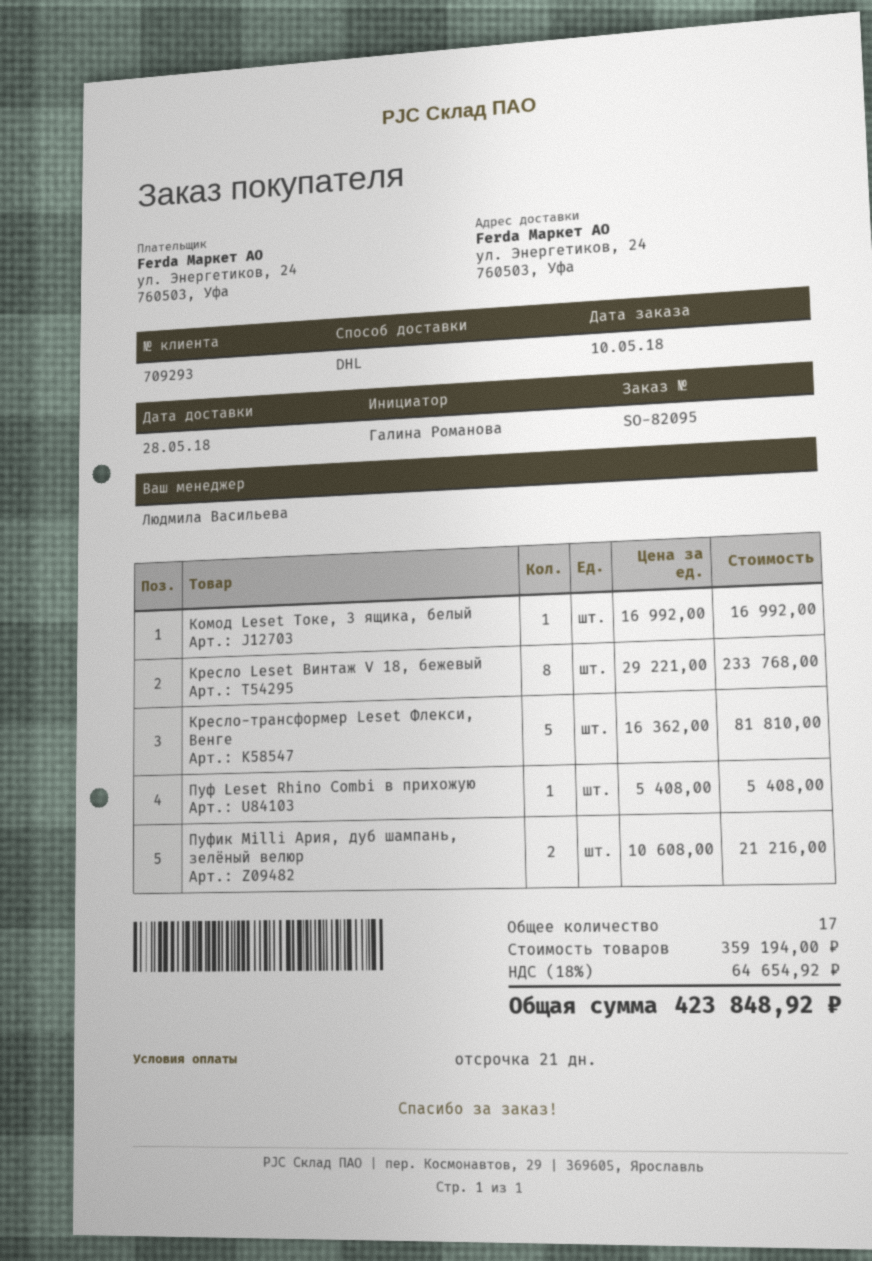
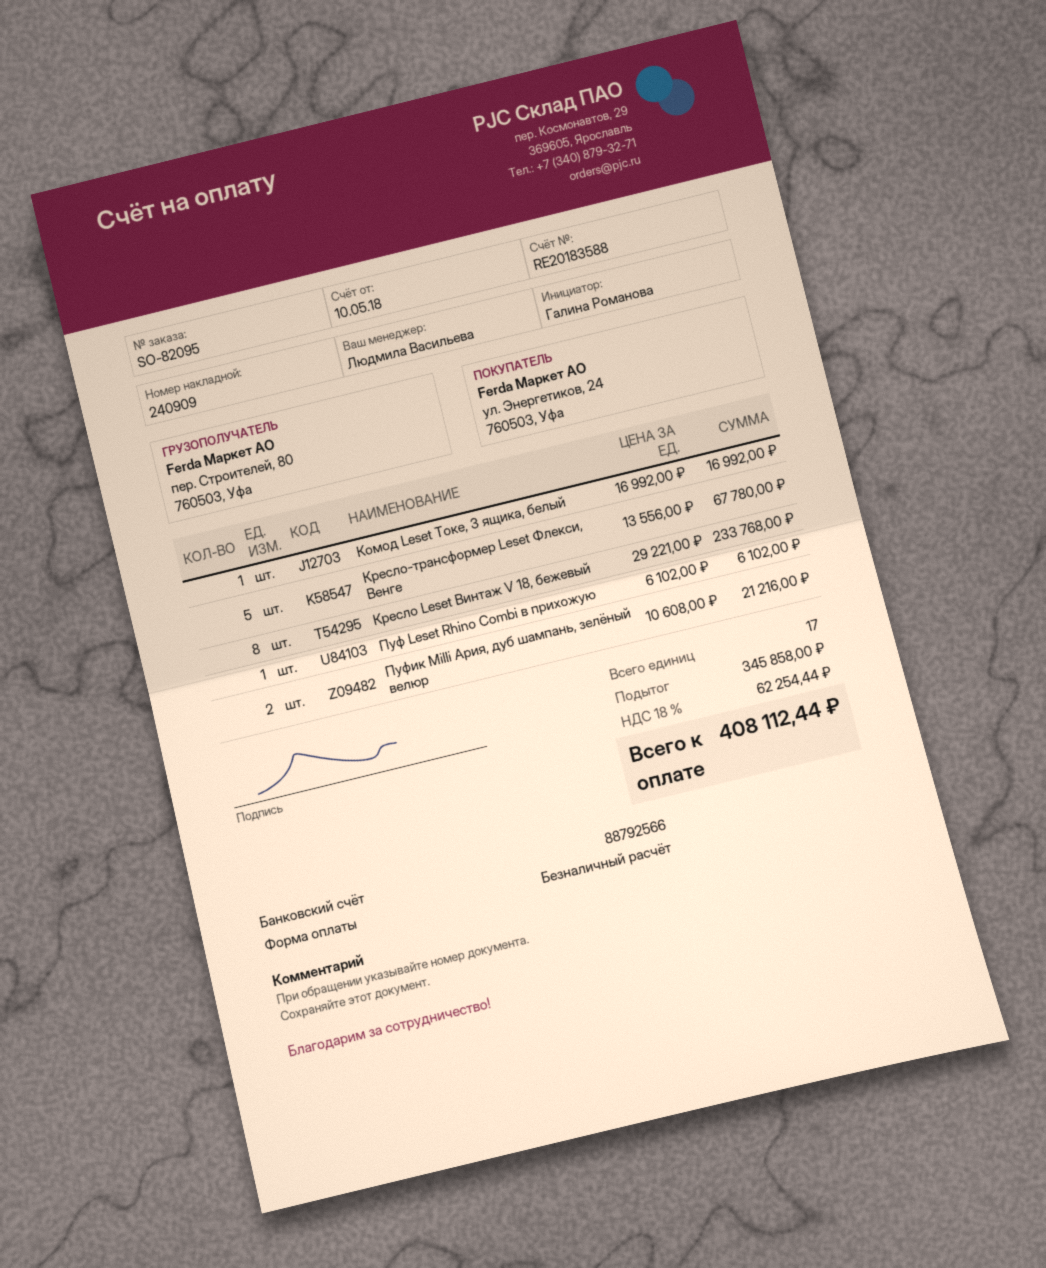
ship to: ул. Энергетиков, 24, 760503, Уфа -> пер. Строителей, 80, 760503, Уфа
Кресло-трансформер Leset Флекси, Венге: 5 x 16362.00 = 81810.00 -> 5 x 13556.00 = 67780.00
Пуф Leset Rhino Combi в прихожую: 1 x 5408.00 = 5408.00 -> 1 x 6102.00 = 6102.00
subtotal: 359194.00 -> 345858.00
tax: 18% = 64654.92 -> 18% = 62254.44
total: 423848.92 -> 408112.44

